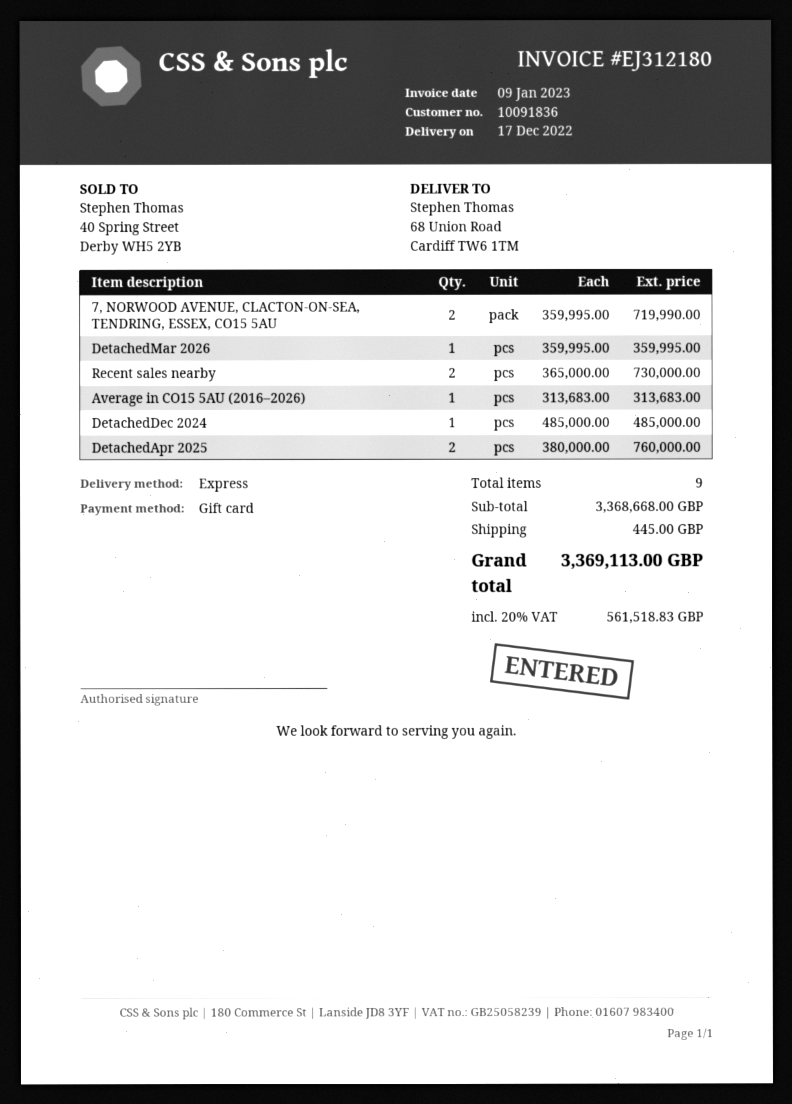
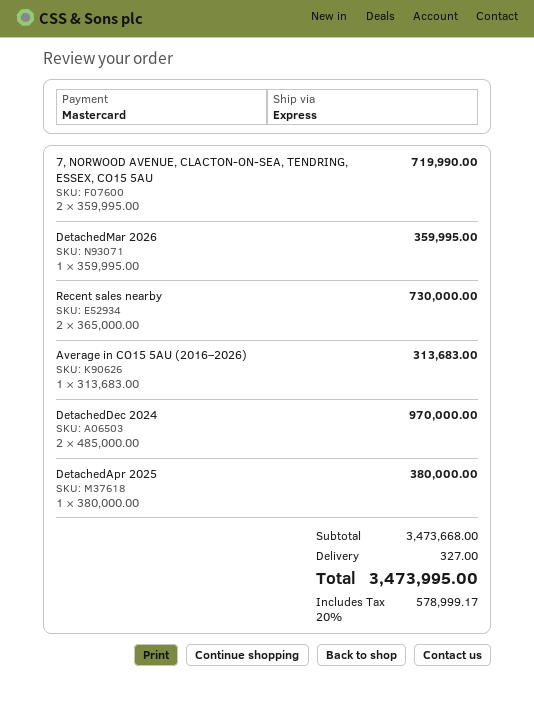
payment method: gift card -> Mastercard
DetachedDec 2024: 1 x 485000.00 = 485000.00 -> 2 x 485000.00 = 970000.00
DetachedApr 2025: 2 x 380000.00 = 760000.00 -> 1 x 380000.00 = 380000.00
subtotal: 3368668.00 -> 3473668.00
shipping: 445.00 -> 327.00
tax: 20% = 561518.83 -> 20% = 578999.17
total: 3369113.00 -> 3473995.00

